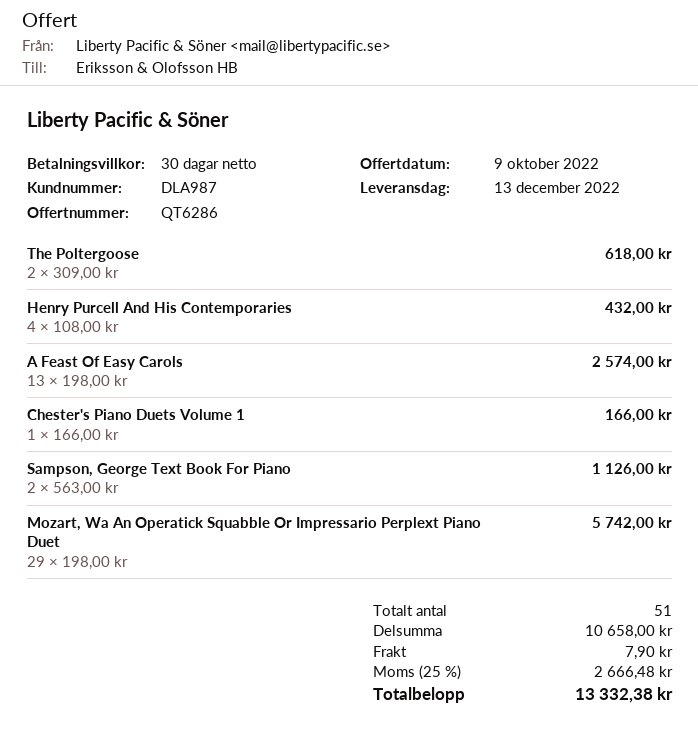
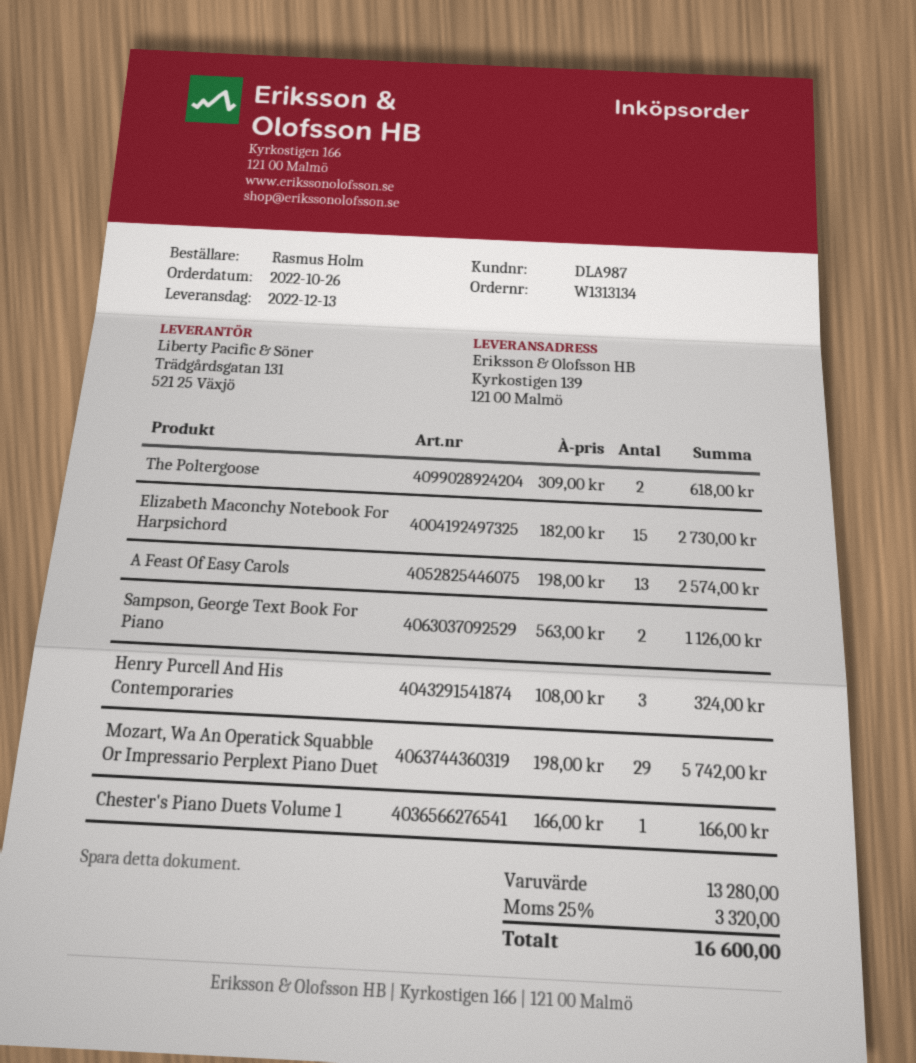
Henry Purcell And His Contemporaries: 4 x 108.00 = 432.00 -> 3 x 108.00 = 324.00
Elizabeth Maconchy Notebook For Harpsichord: none -> 15 x 182.00 = 2730.00
subtotal: 10658.00 -> 13280.00
shipping: 7.90 -> none
tax: 25% = 2666.48 -> 25% = 3320.00
total: 13332.38 -> 16600.00

